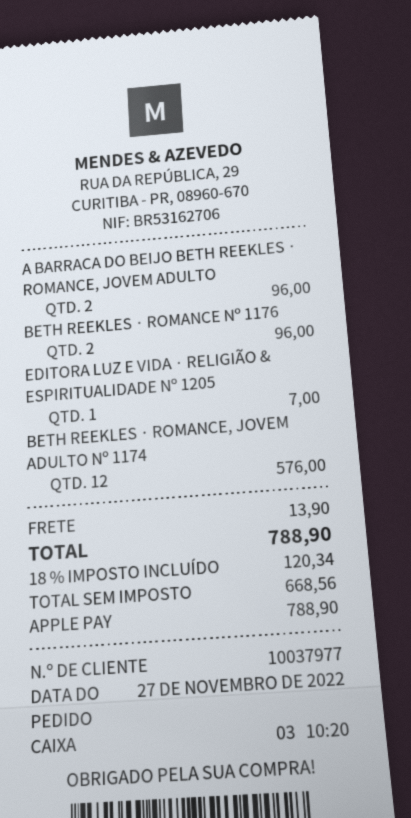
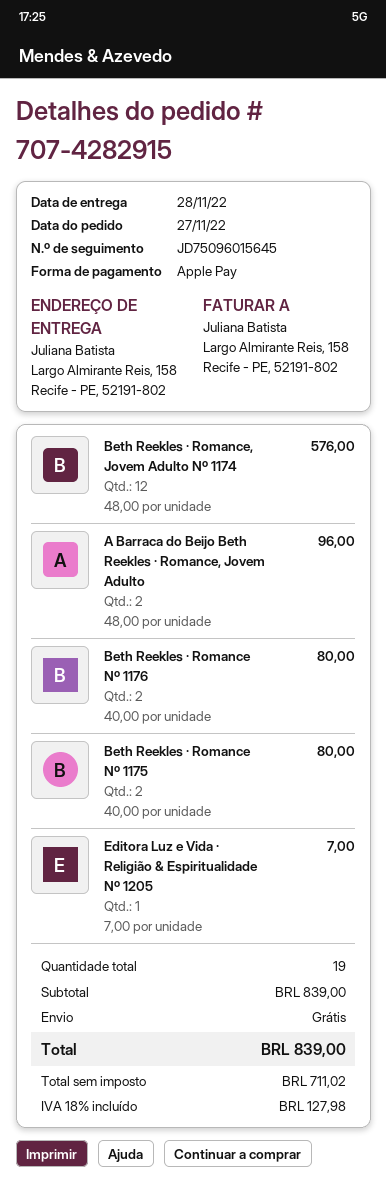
BETH REEKLES · ROMANCE Nº 1176: 2 for 96.00 -> 2 for 80.00
Beth Reekles · Romance Nº 1175: none -> 2 for 80.00
shipping: 13.90 -> 0.00
net: 668.56 -> 711.02
tax: 18% = 120.34 -> 18% = 127.98
total: 788.90 -> 839.00

